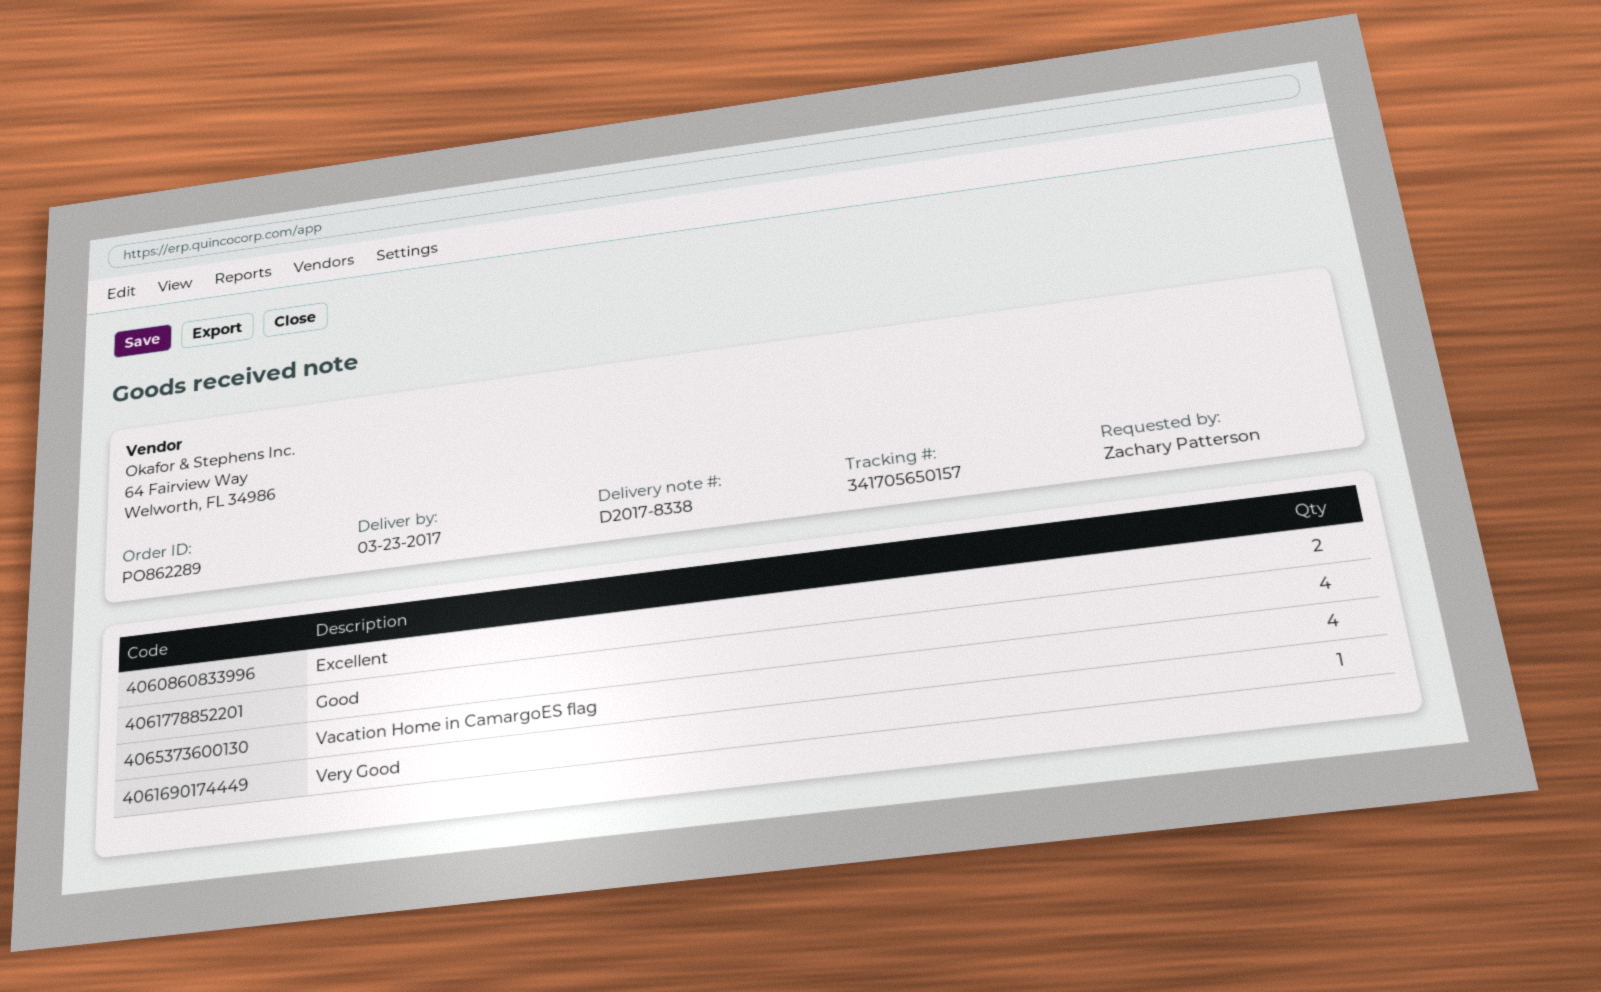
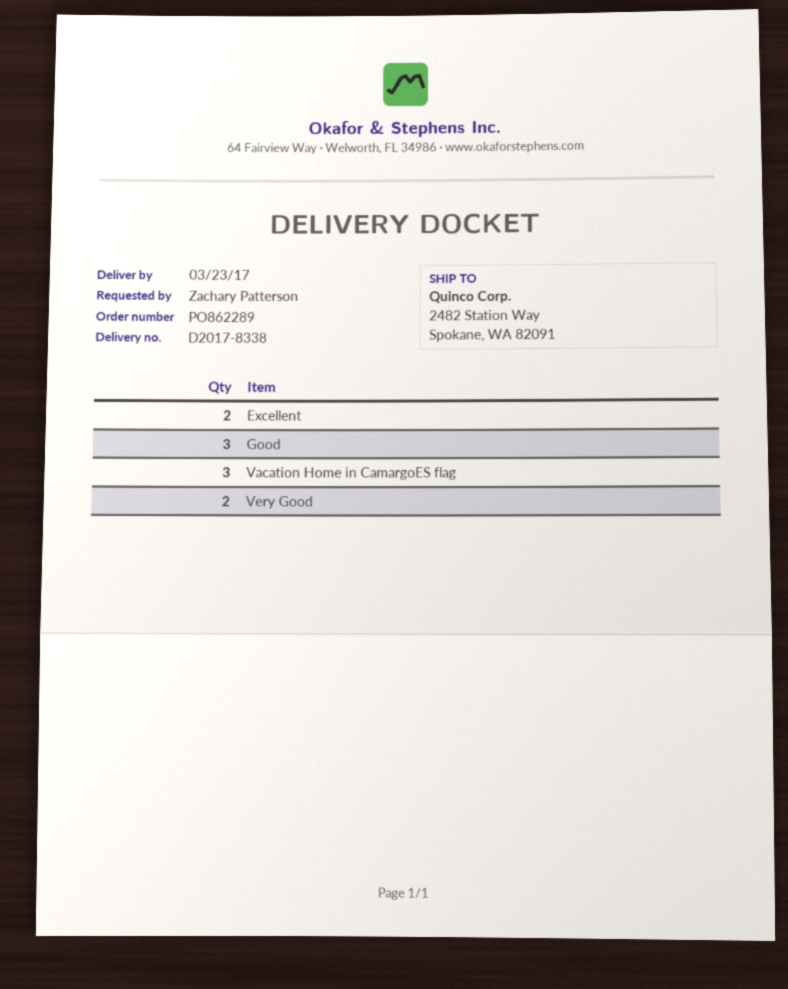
Good: 4 -> 3
Vacation Home in CamargoES flag: 4 -> 3
Very Good: 1 -> 2

